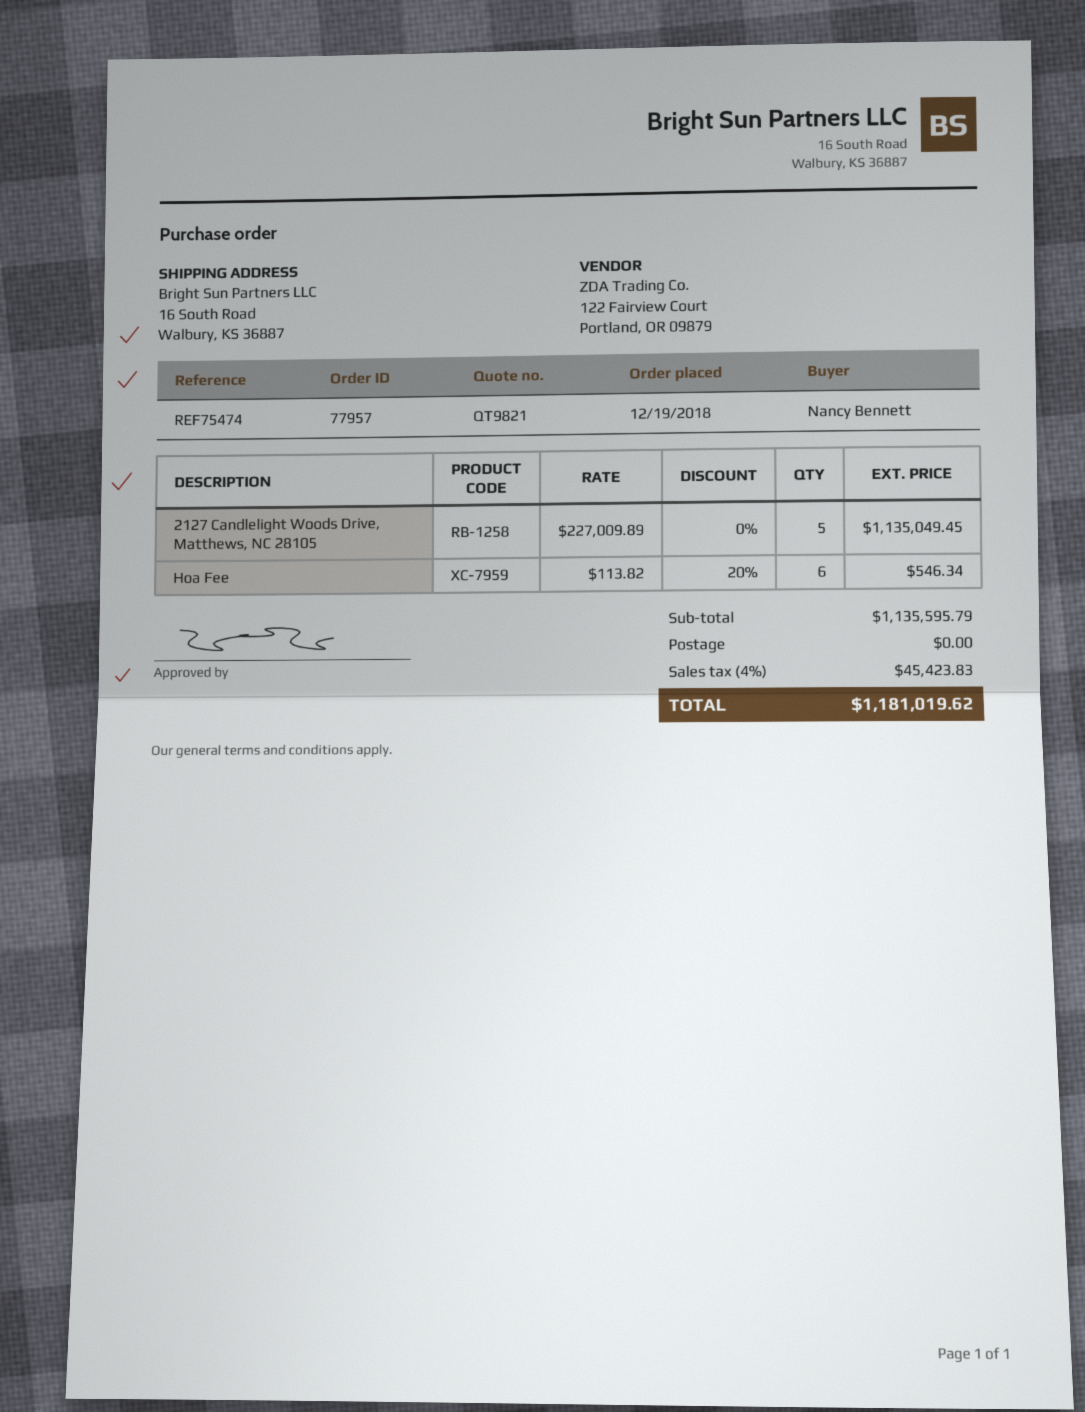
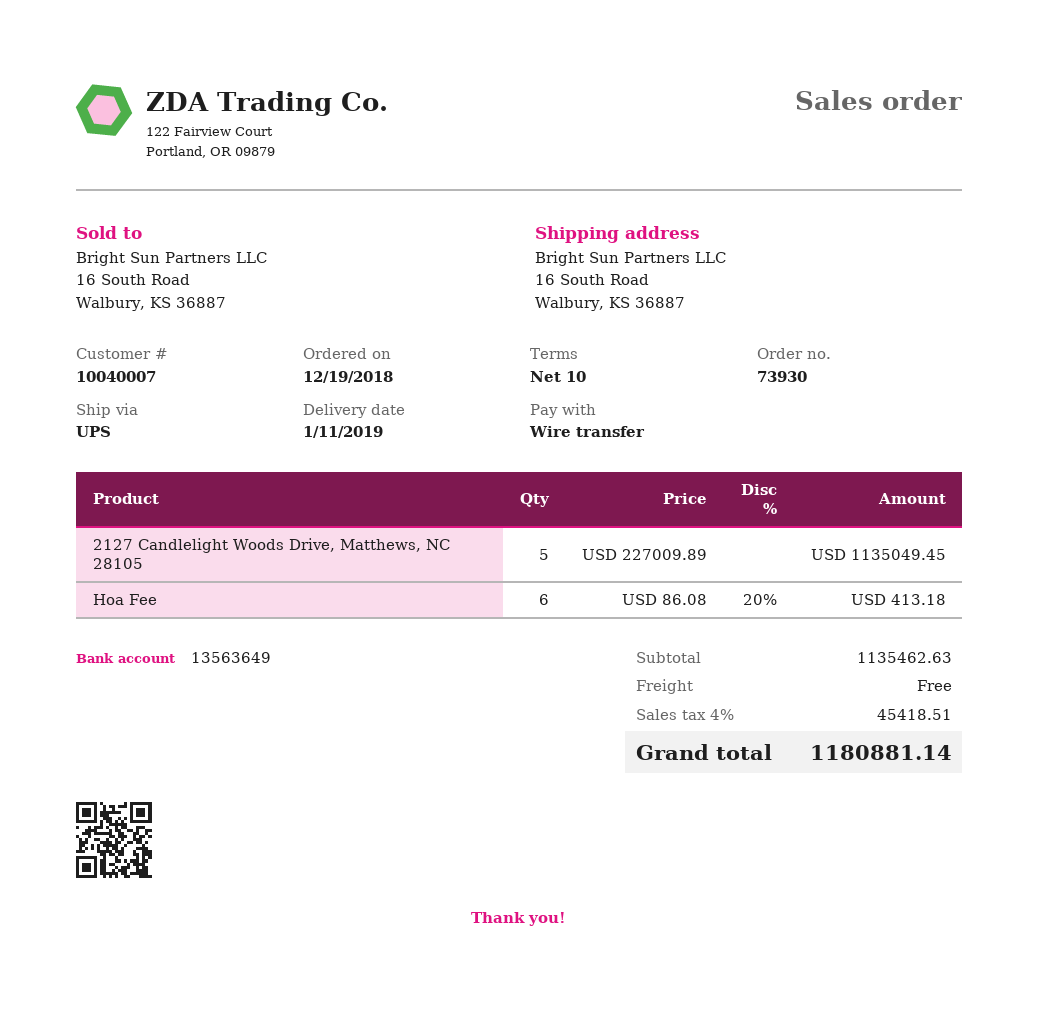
order number: 77957 -> 73930
Hoa Fee: 6 x 113.82 - 20% = 546.34 -> 6 x 86.08 - 20% = 413.18
subtotal: 1135595.79 -> 1135462.63
tax: 4% = 45423.83 -> 4% = 45418.51
total: 1181019.62 -> 1180881.14

